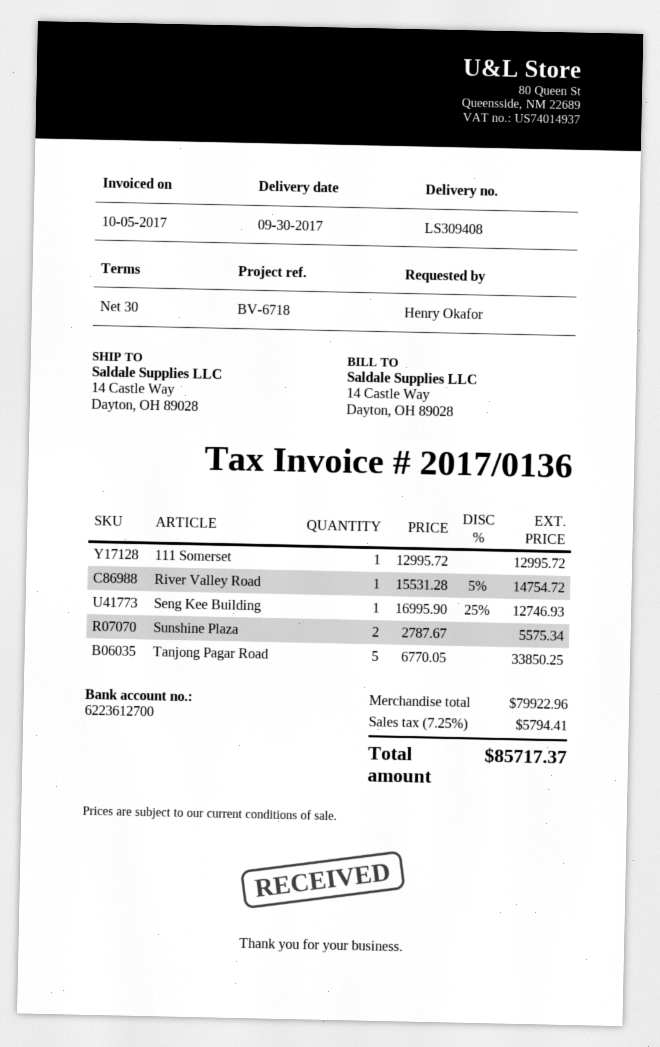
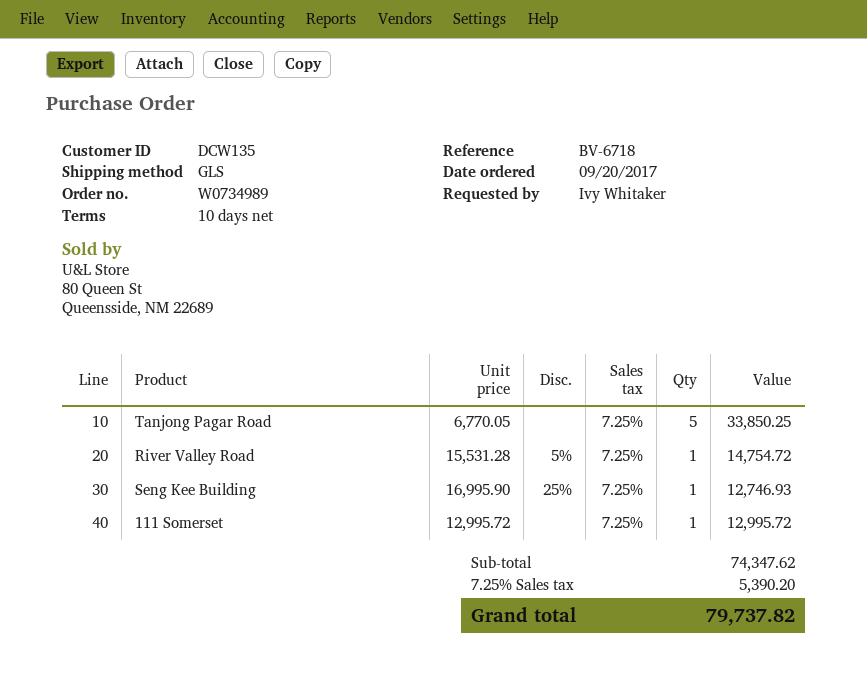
payment terms: 30 days -> 10 days
ordered by: Henry Okafor -> Ivy Whitaker
Sunshine Plaza: 2 x 2787.67 = 5575.34 -> none
subtotal: 79922.96 -> 74347.62
tax: 7.25% = 5794.41 -> 7.25% = 5390.20
total: 85717.37 -> 79737.82

